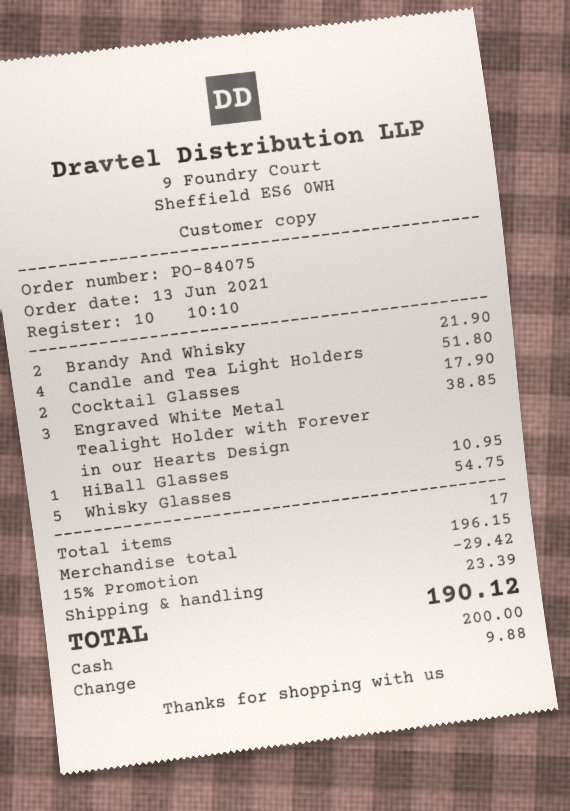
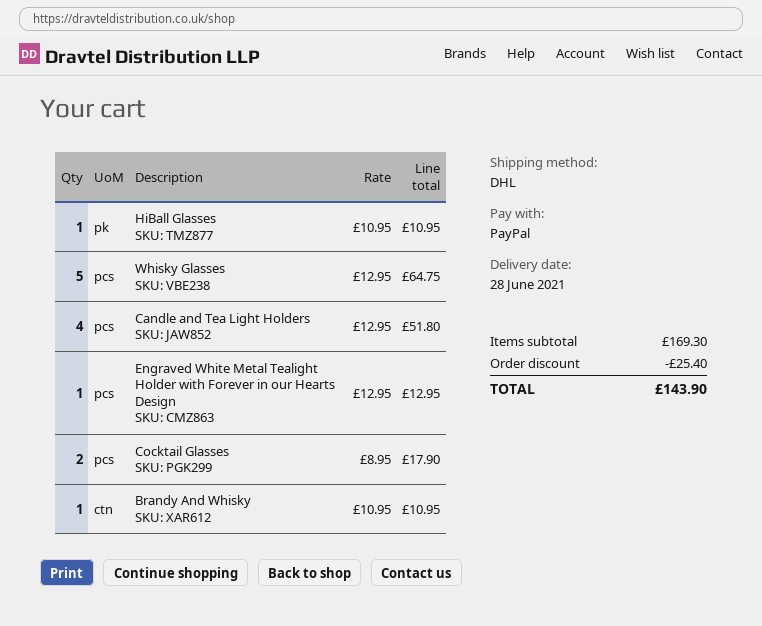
payment method: cash -> PayPal
Brandy And Whisky: 2 for 21.90 -> 1 for 10.95
Engraved White Metal Tealight Holder with Forever in our Hearts Design: 3 for 38.85 -> 1 for 12.95
Whisky Glasses: 5 for 54.75 -> 5 for 64.75
subtotal: 196.15 -> 169.30
discount: 29.42 -> 25.40
shipping: 23.39 -> none
total: 190.12 -> 143.90

